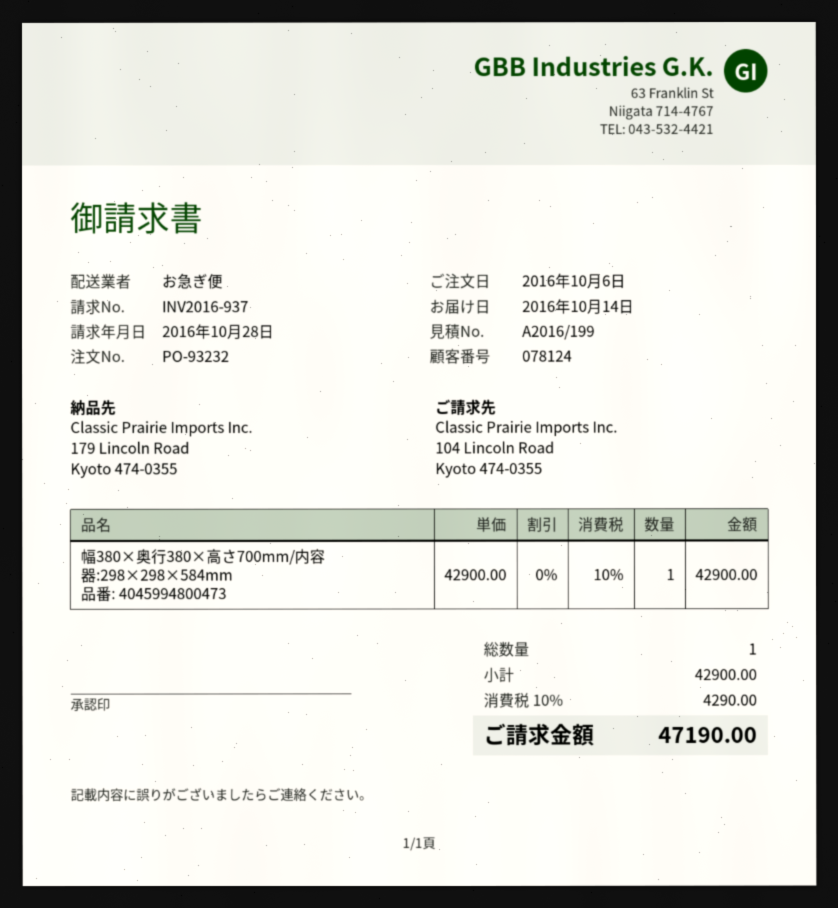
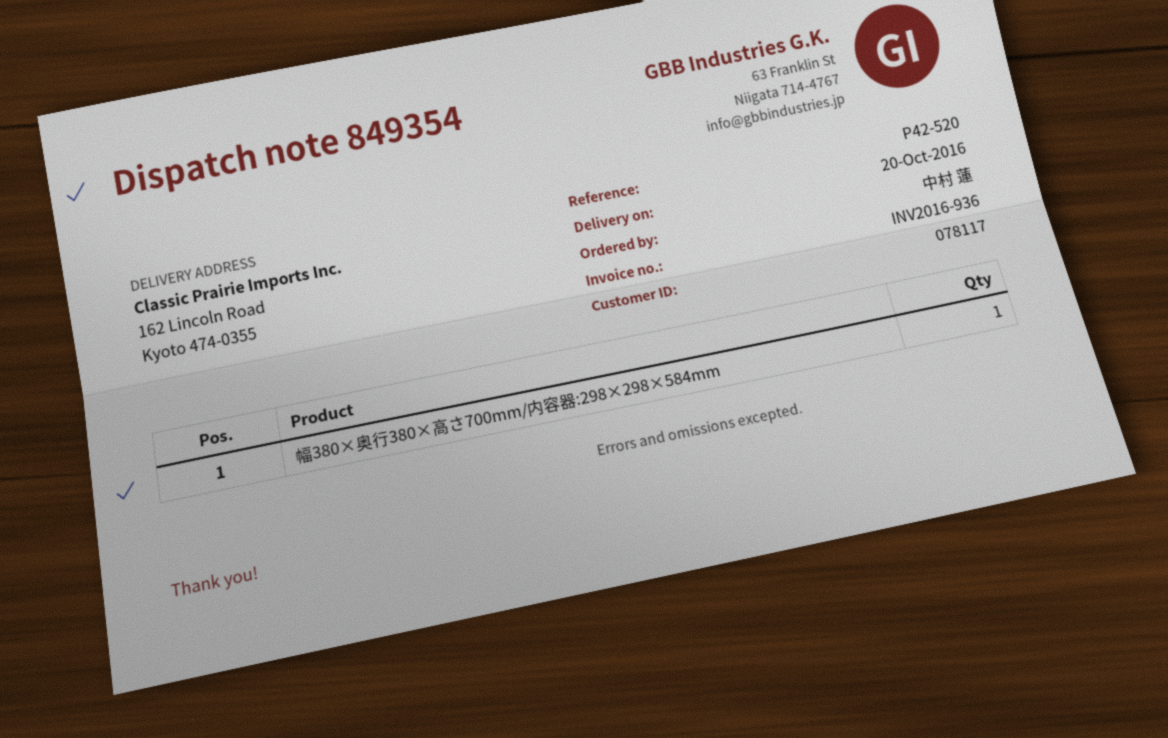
delivery date: 2016-10-14 -> 2016-10-20
invoice number: INV2016-937 -> INV2016-936
customer number: 078124 -> 078117
ship to: 179 Lincoln Road, Kyoto 474-0355 -> 162 Lincoln Road, Kyoto 474-0355

